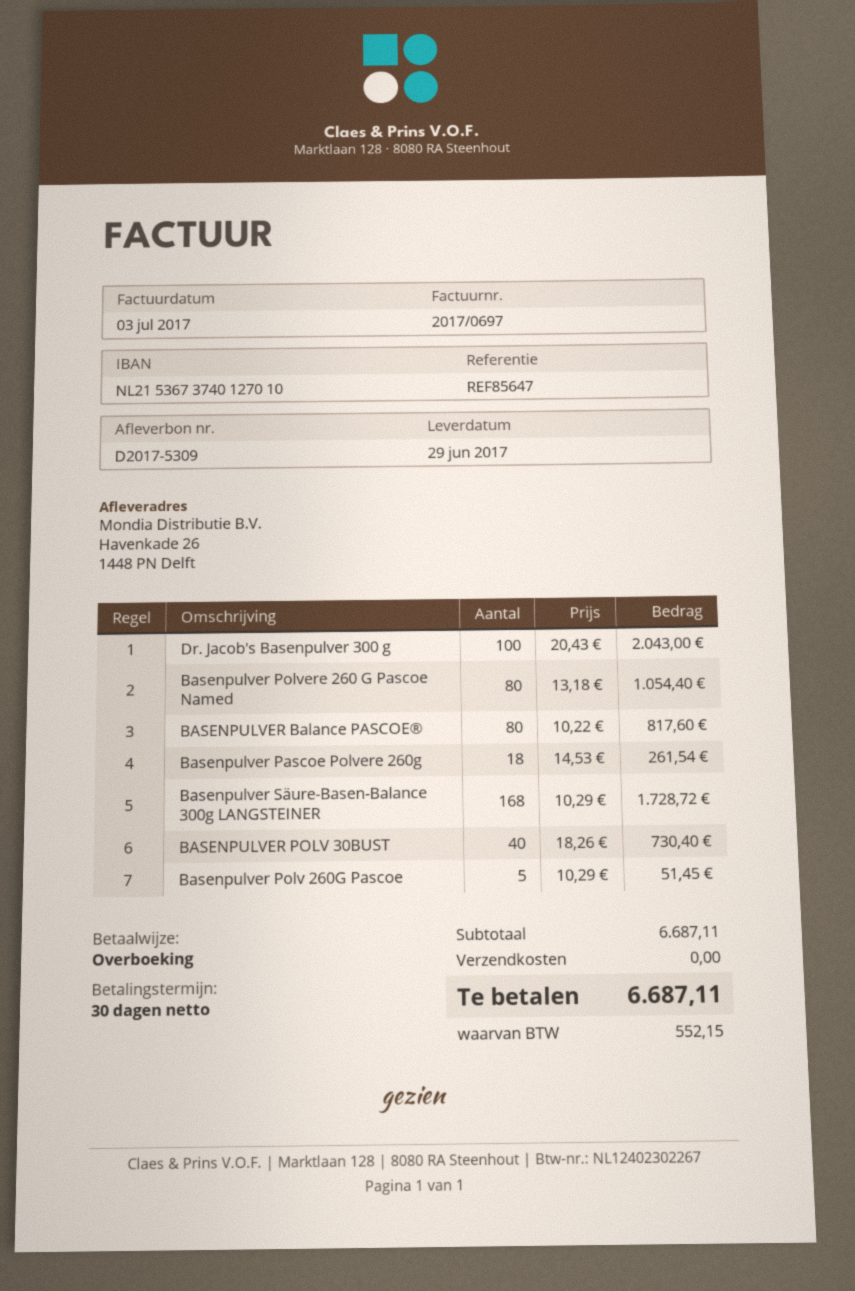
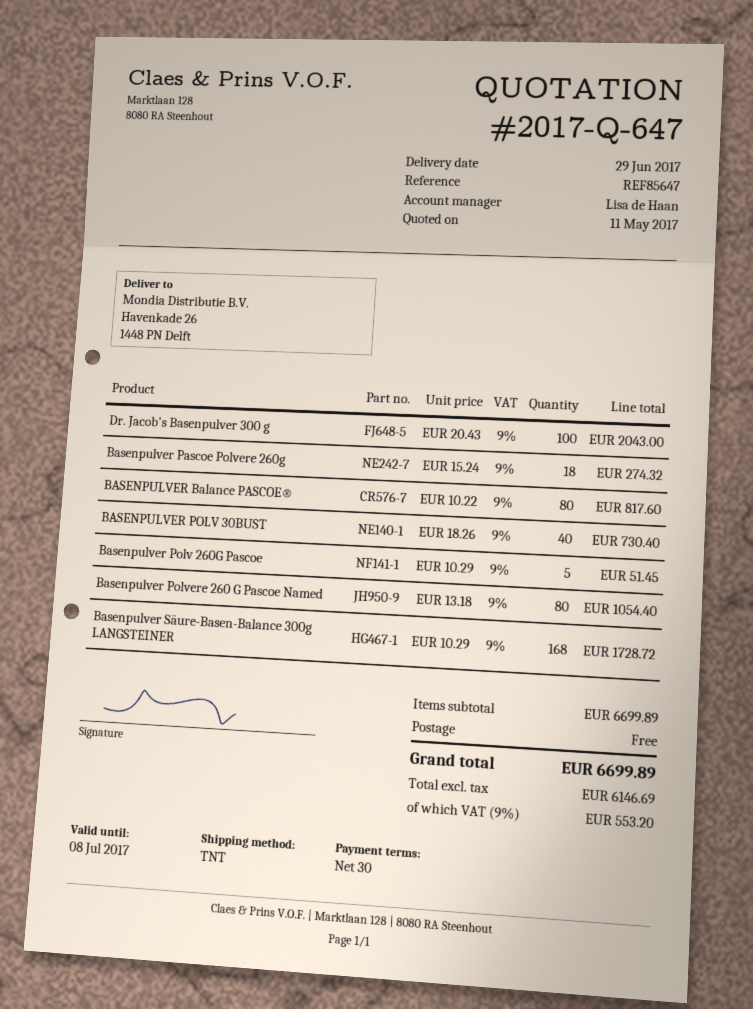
Basenpulver Pascoe Polvere 260g: 18 x 14.53 = 261.54 -> 18 x 15.24 = 274.32
subtotal: 6687.11 -> 6699.89
tax: 552.15 -> 553.20
total: 6687.11 -> 6699.89

